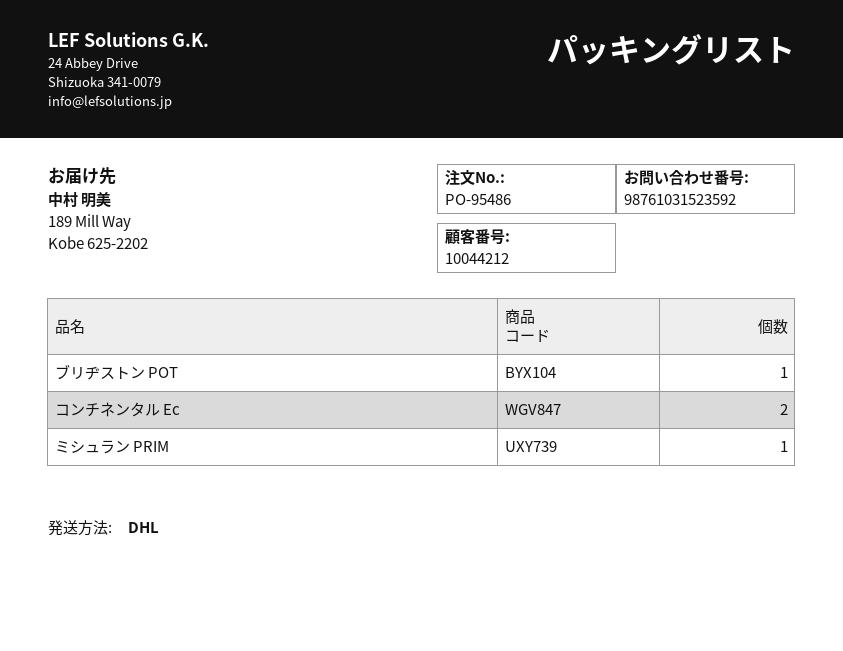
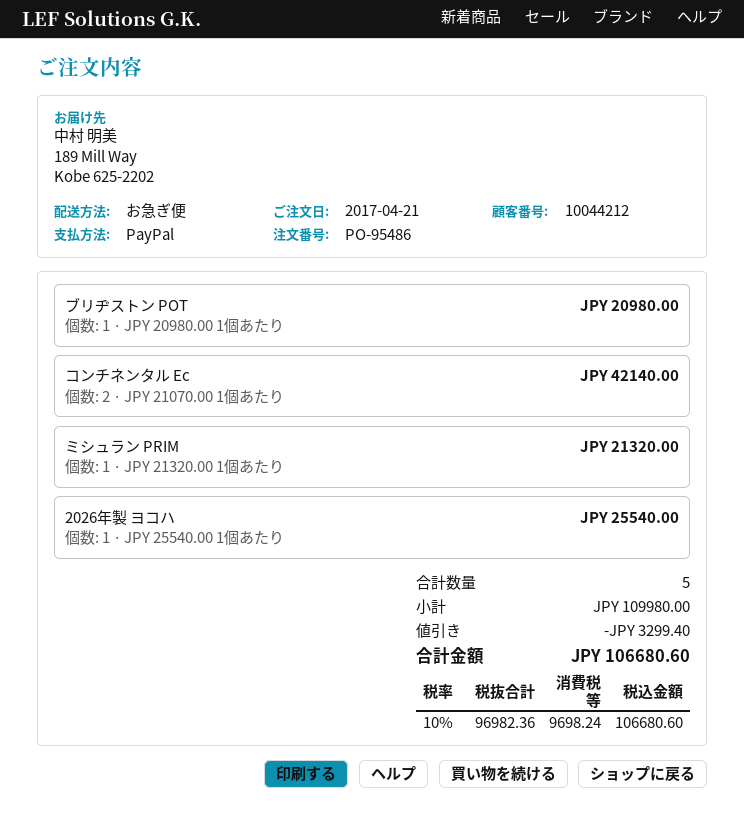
shipping method: DHL -> express
2026年製 ヨコハ: none -> 1

